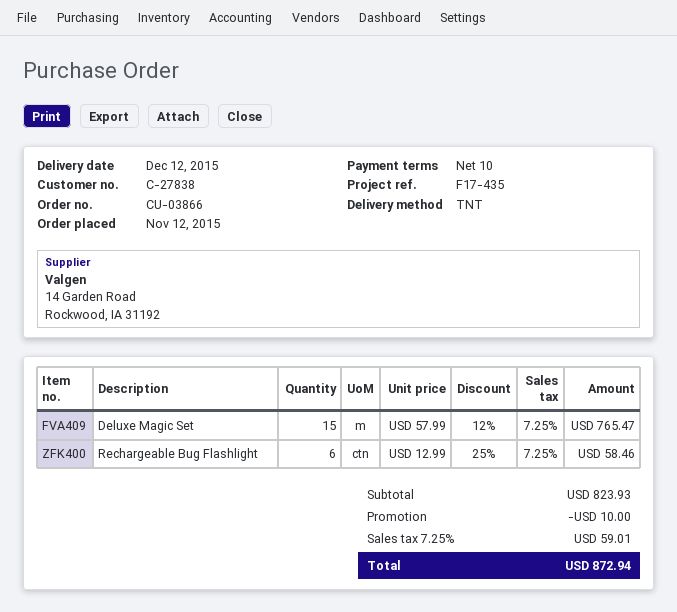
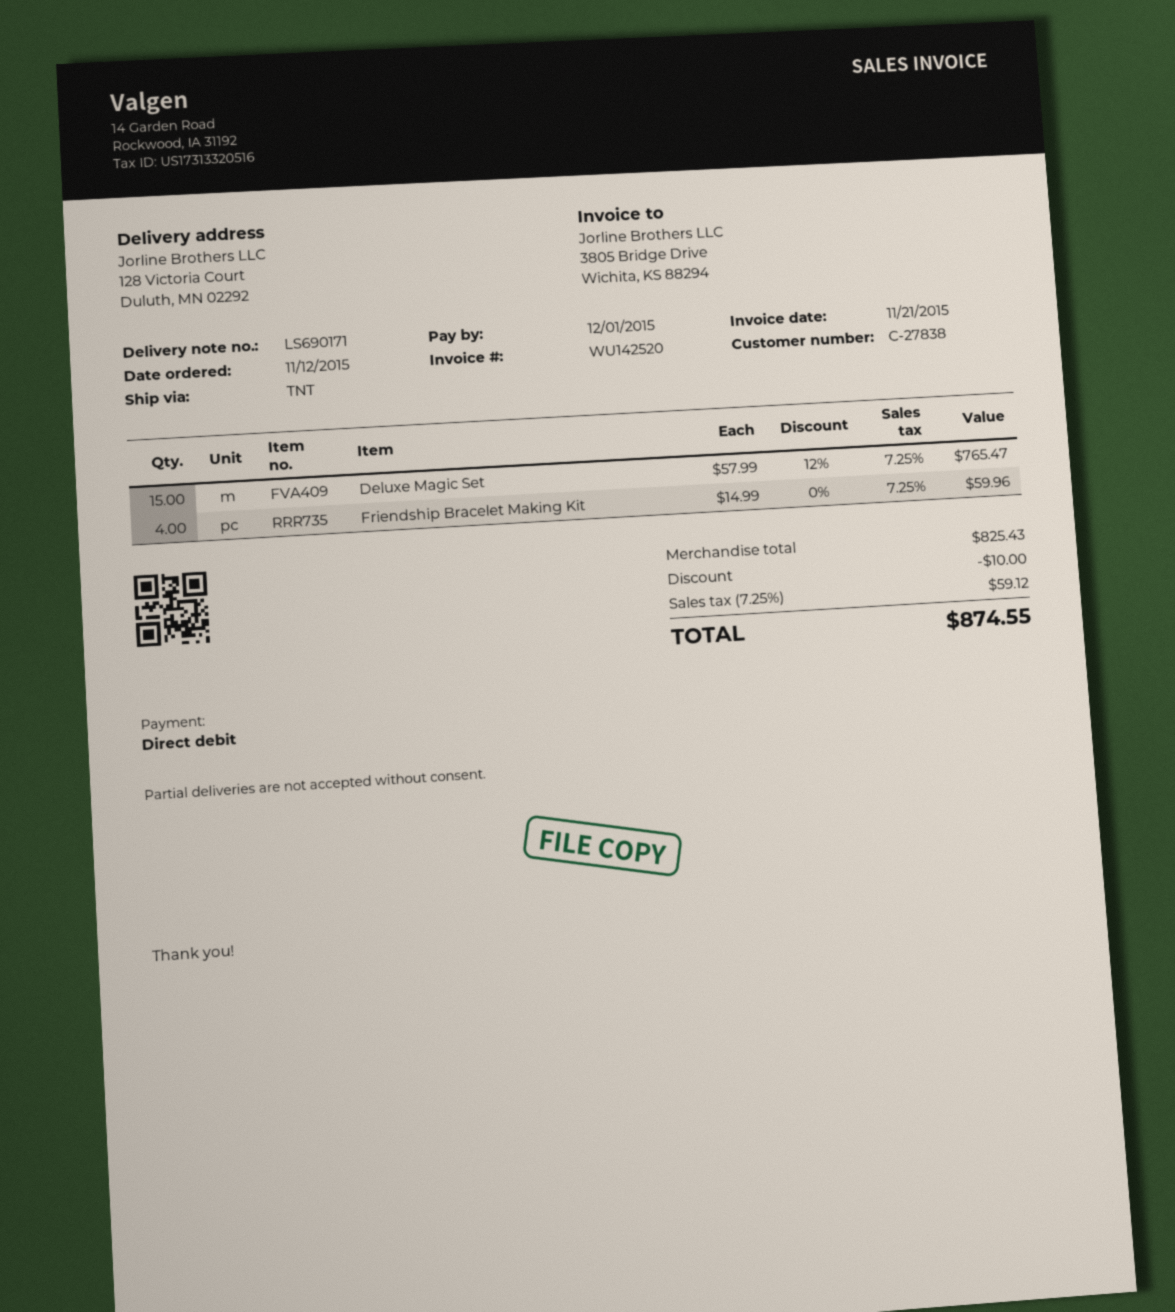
Rechargeable Bug Flashlight: 6 x 12.99 - 25% = 58.46 -> none
Friendship Bracelet Making Kit: none -> 4 x 14.99 = 59.96
subtotal: 823.93 -> 825.43
tax: 7.25% = 59.01 -> 7.25% = 59.12
total: 872.94 -> 874.55

